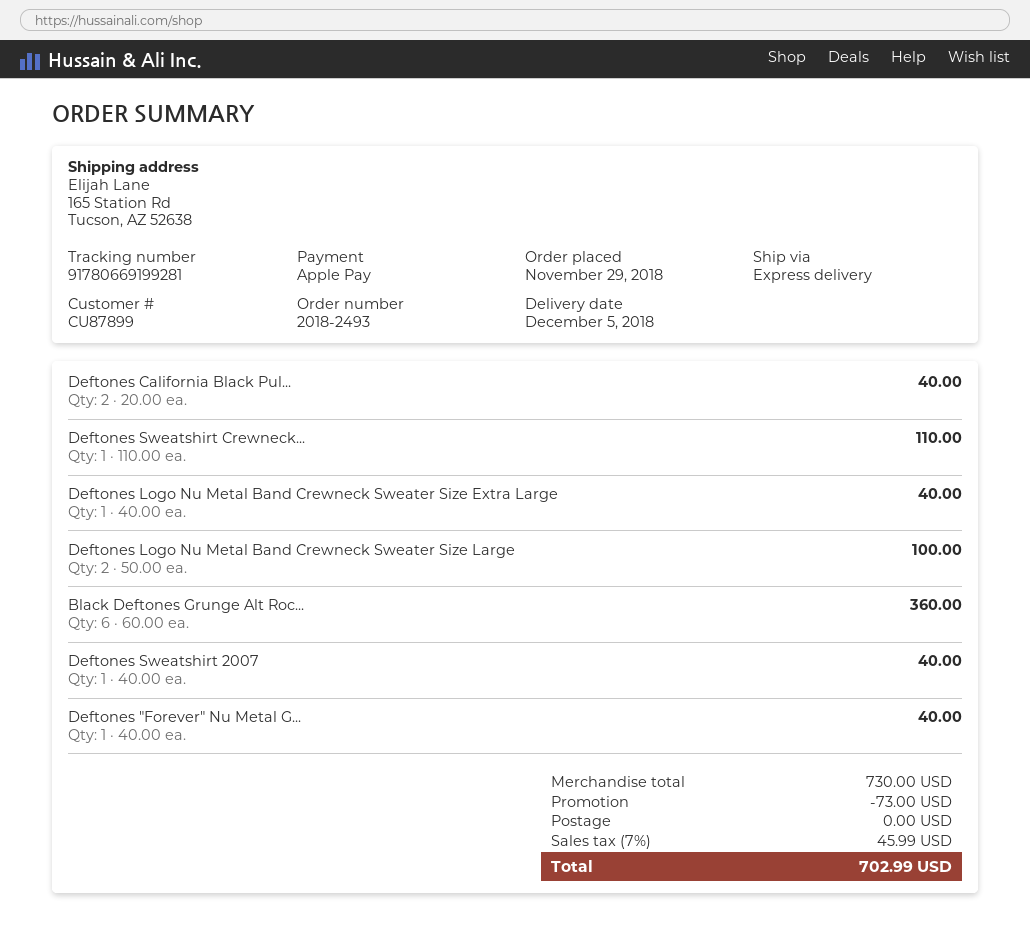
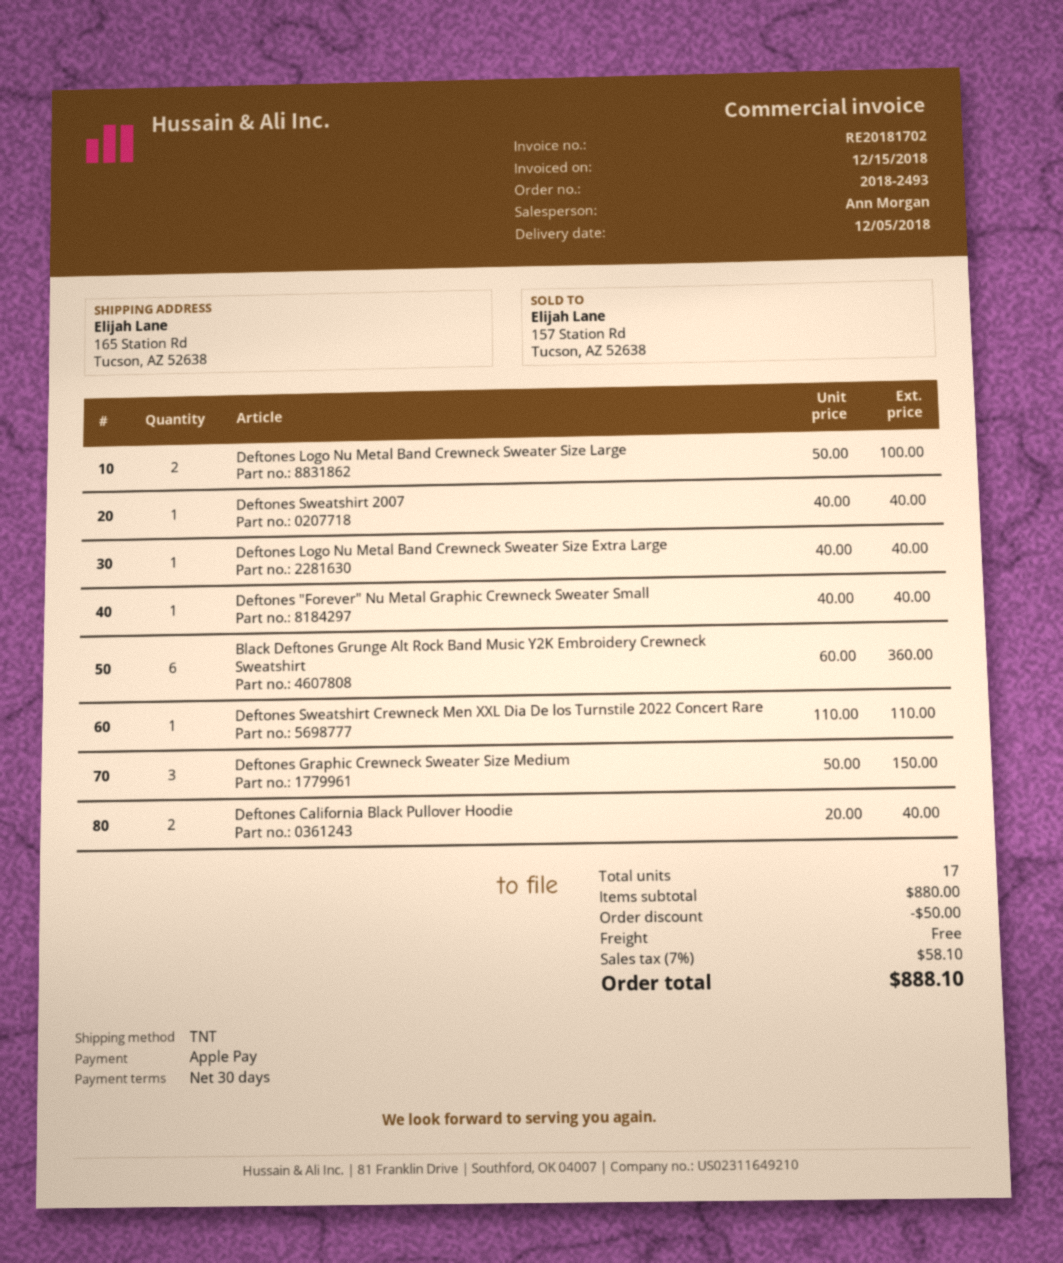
shipping method: express -> TNT
Deftones Graphic Crewneck Sweater Size Medium: none -> 3 x 50.00 = 150.00
subtotal: 730.00 -> 880.00
discount: 73.00 -> 50.00
tax: 7% = 45.99 -> 7% = 58.10
total: 702.99 -> 888.10

